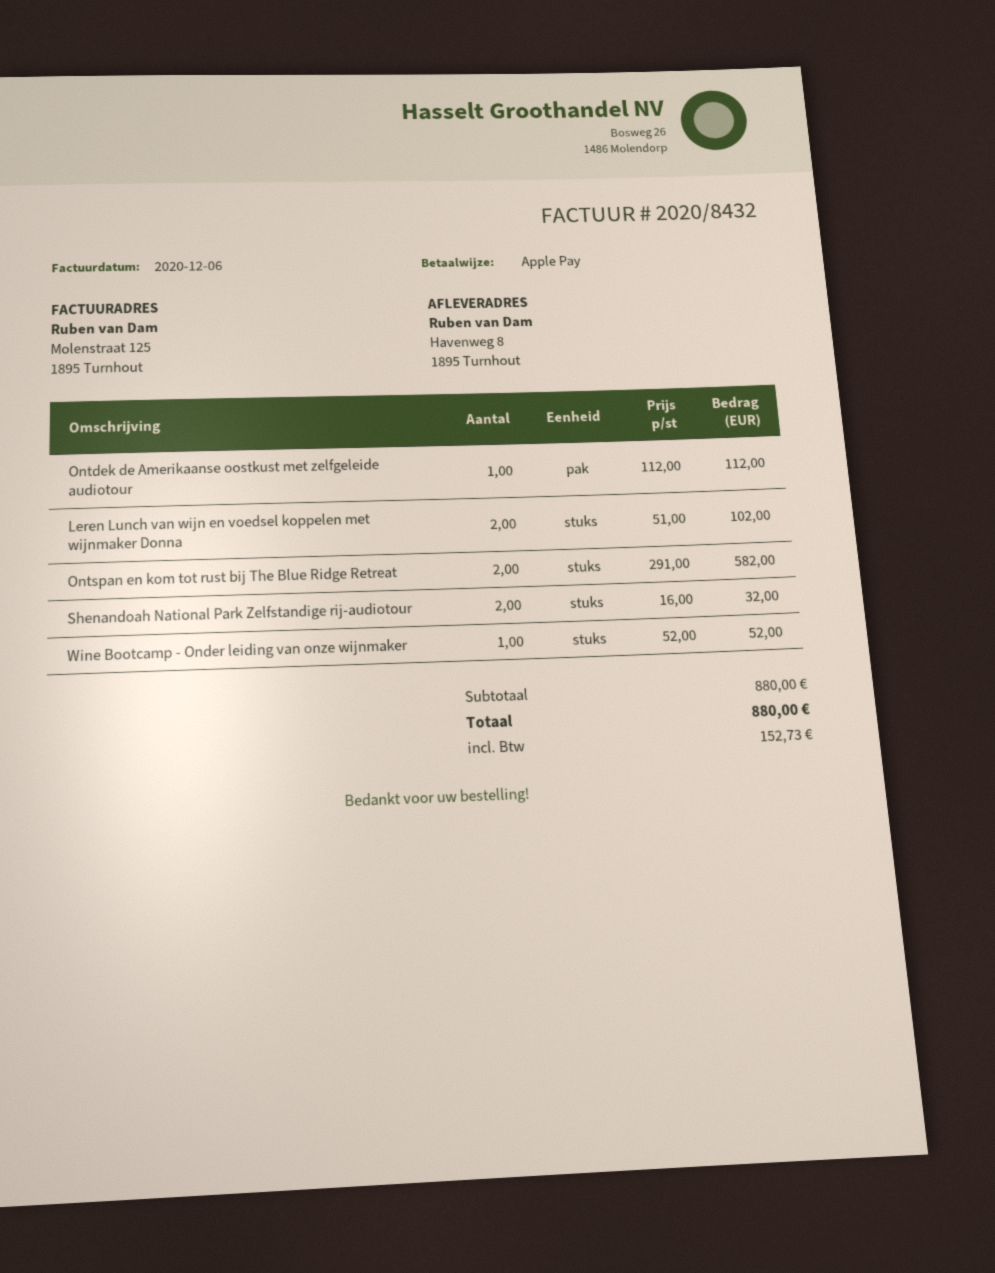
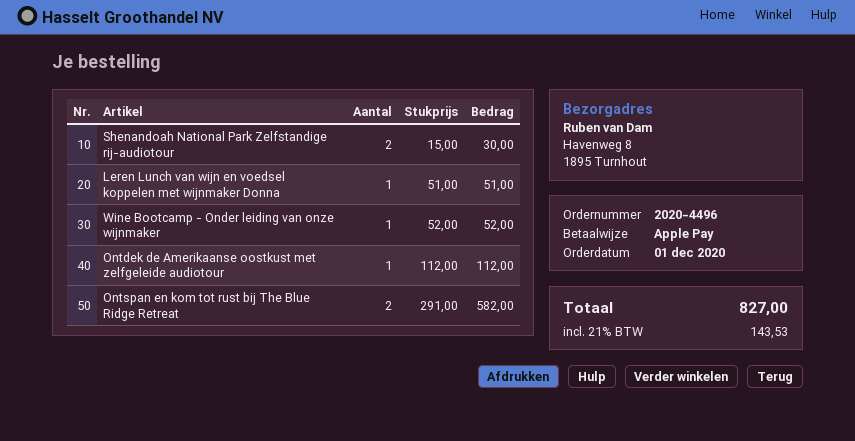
Leren Lunch van wijn en voedsel koppelen met wijnmaker Donna: 2 x 51.00 = 102.00 -> 1 x 51.00 = 51.00
Shenandoah National Park Zelfstandige rij-audiotour: 2 x 16.00 = 32.00 -> 2 x 15.00 = 30.00
tax: 152.73 -> 143.53
total: 880.00 -> 827.00

